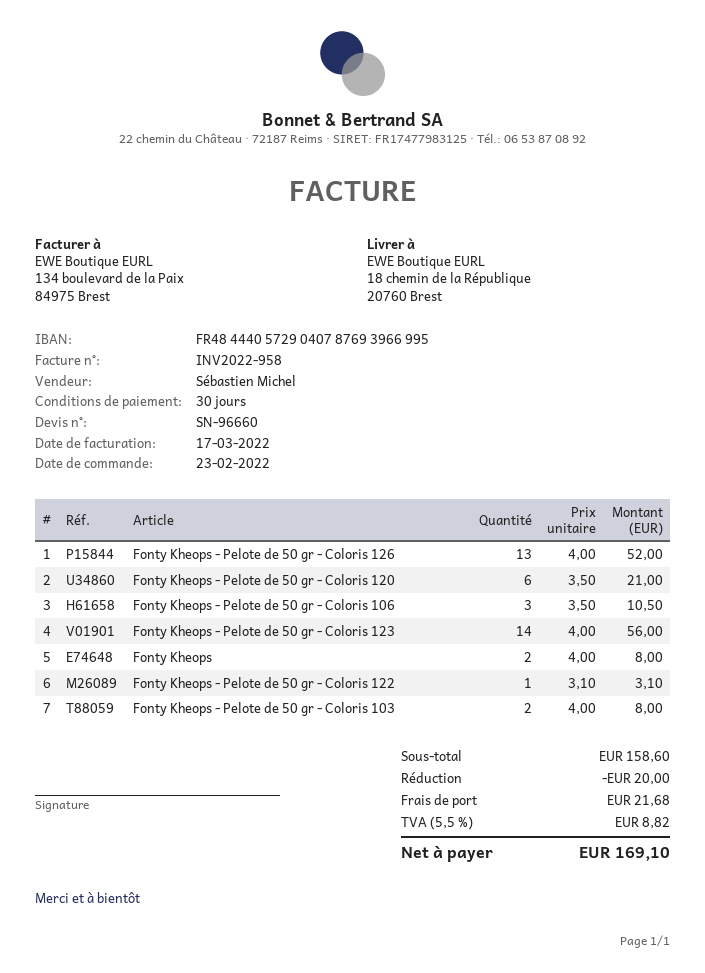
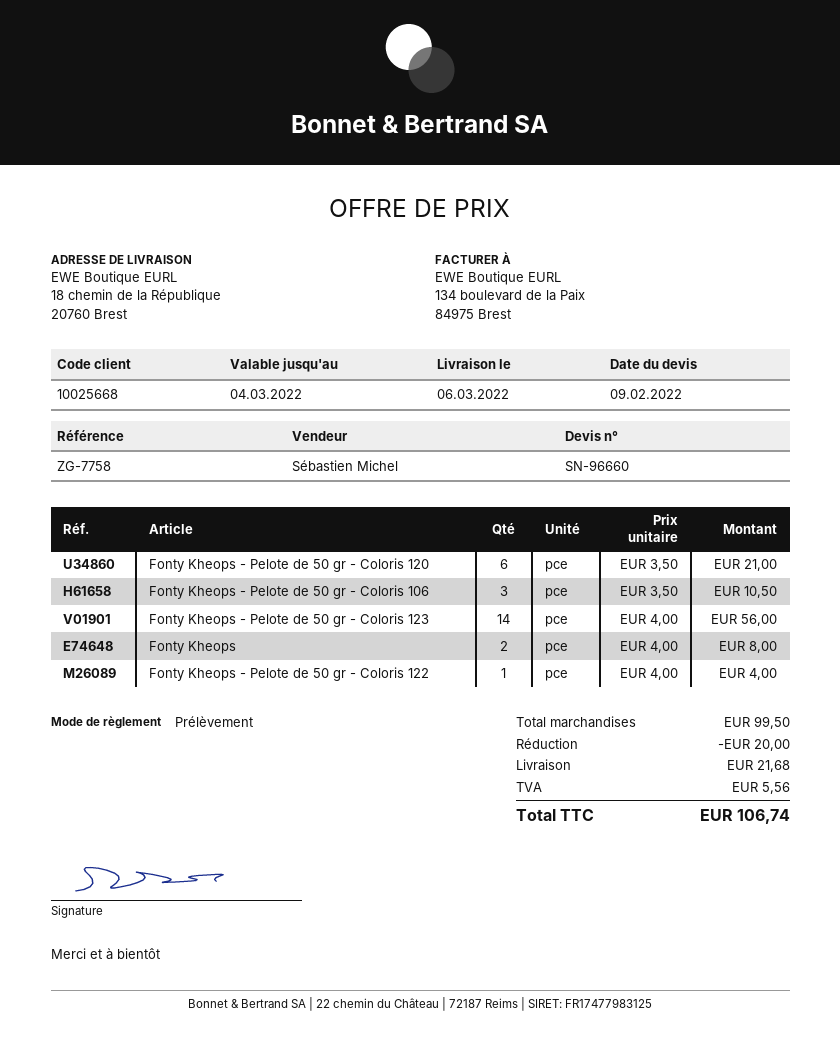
Fonty Kheops - Pelote de 50 gr - Coloris 126: 13 x 4.00 = 52.00 -> none
Fonty Kheops - Pelote de 50 gr - Coloris 122: 1 x 3.10 = 3.10 -> 1 x 4.00 = 4.00
Fonty Kheops - Pelote de 50 gr - Coloris 103: 2 x 4.00 = 8.00 -> none
subtotal: 158.60 -> 99.50
tax: 8.82 -> 5.56
total: 169.10 -> 106.74

